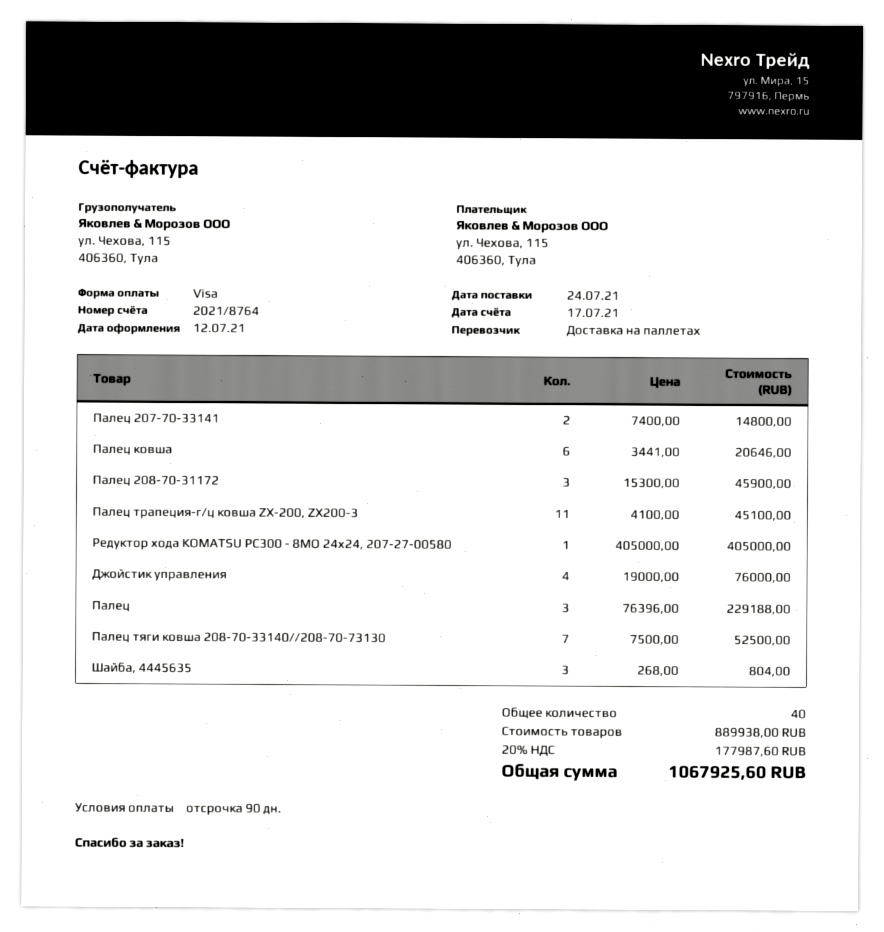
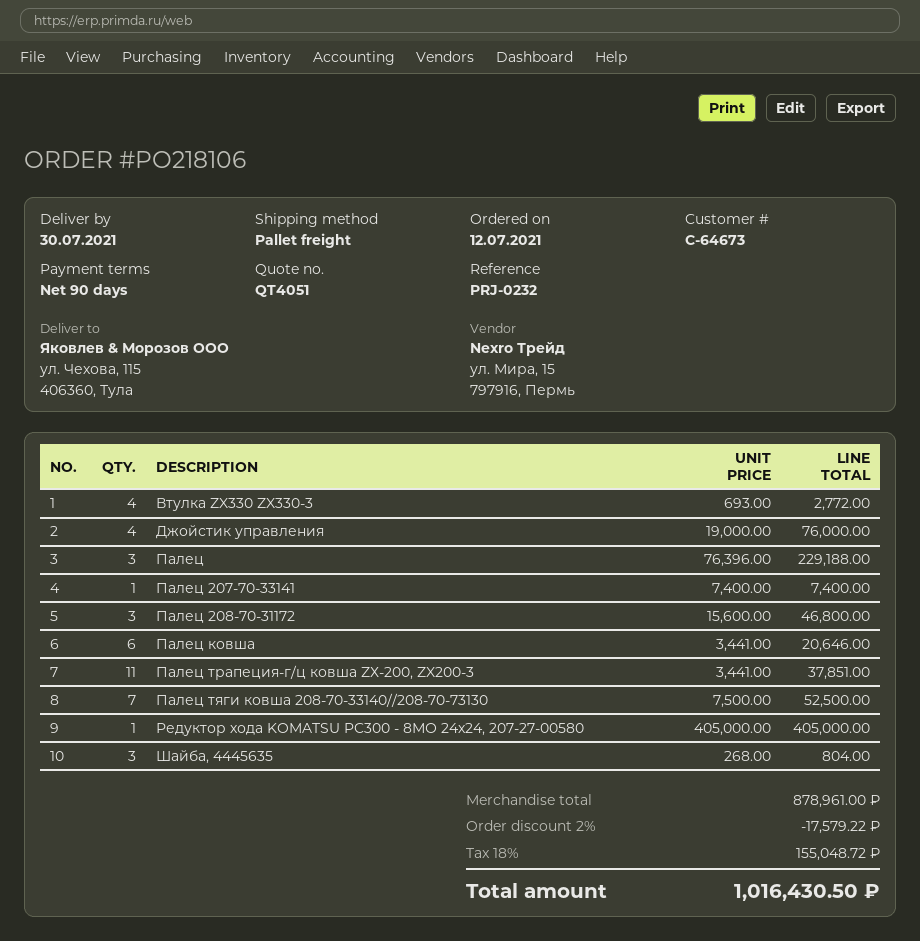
delivery date: 2021-07-24 -> 2021-07-30
Палец 207-70-33141: 2 x 7400.00 = 14800.00 -> 1 x 7400.00 = 7400.00
Палец 208-70-31172: 3 x 15300.00 = 45900.00 -> 3 x 15600.00 = 46800.00
Палец трапеция-г/ц ковша ZХ-200, ZX200-3: 11 x 4100.00 = 45100.00 -> 11 x 3441.00 = 37851.00
Втулка ZX330 ZX330-3: none -> 4 x 693.00 = 2772.00
subtotal: 889938.00 -> 878961.00
discount: none -> 2% = 17579.22
tax: 20% = 177987.60 -> 18% = 155048.72
total: 1067925.60 -> 1016430.50

